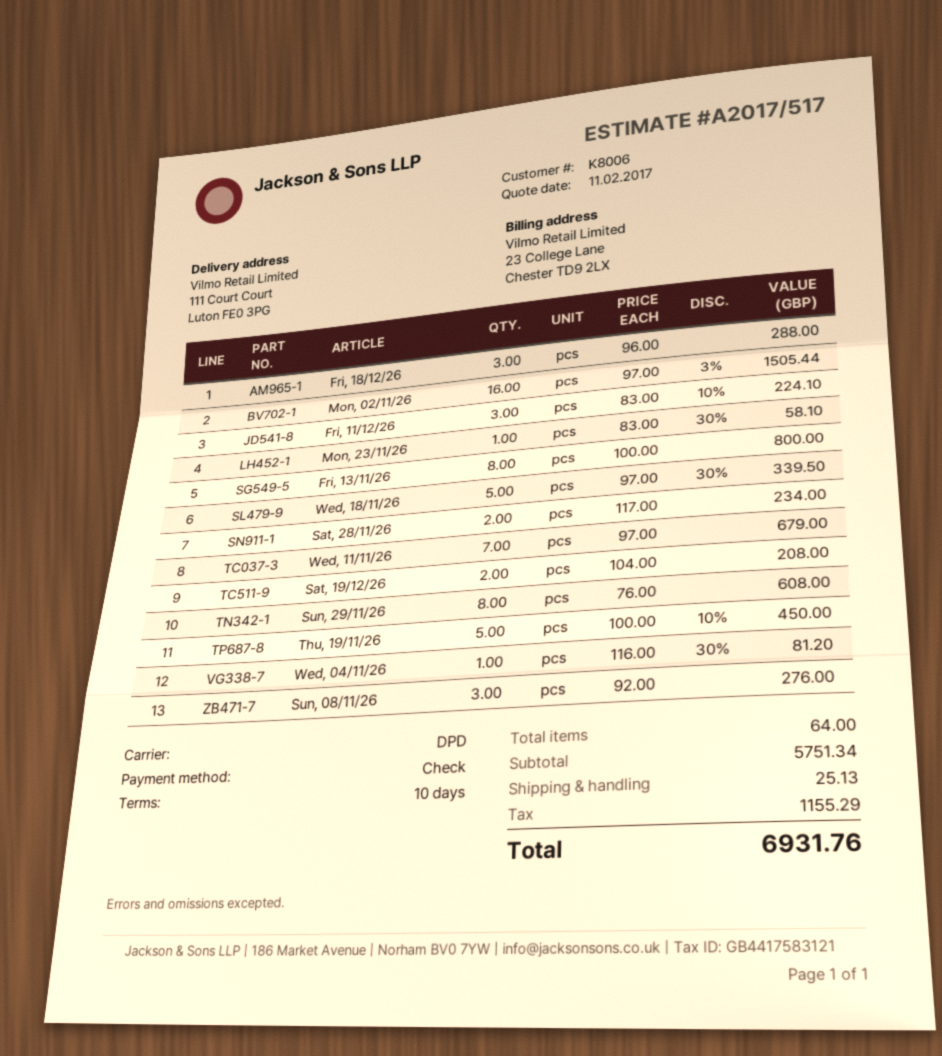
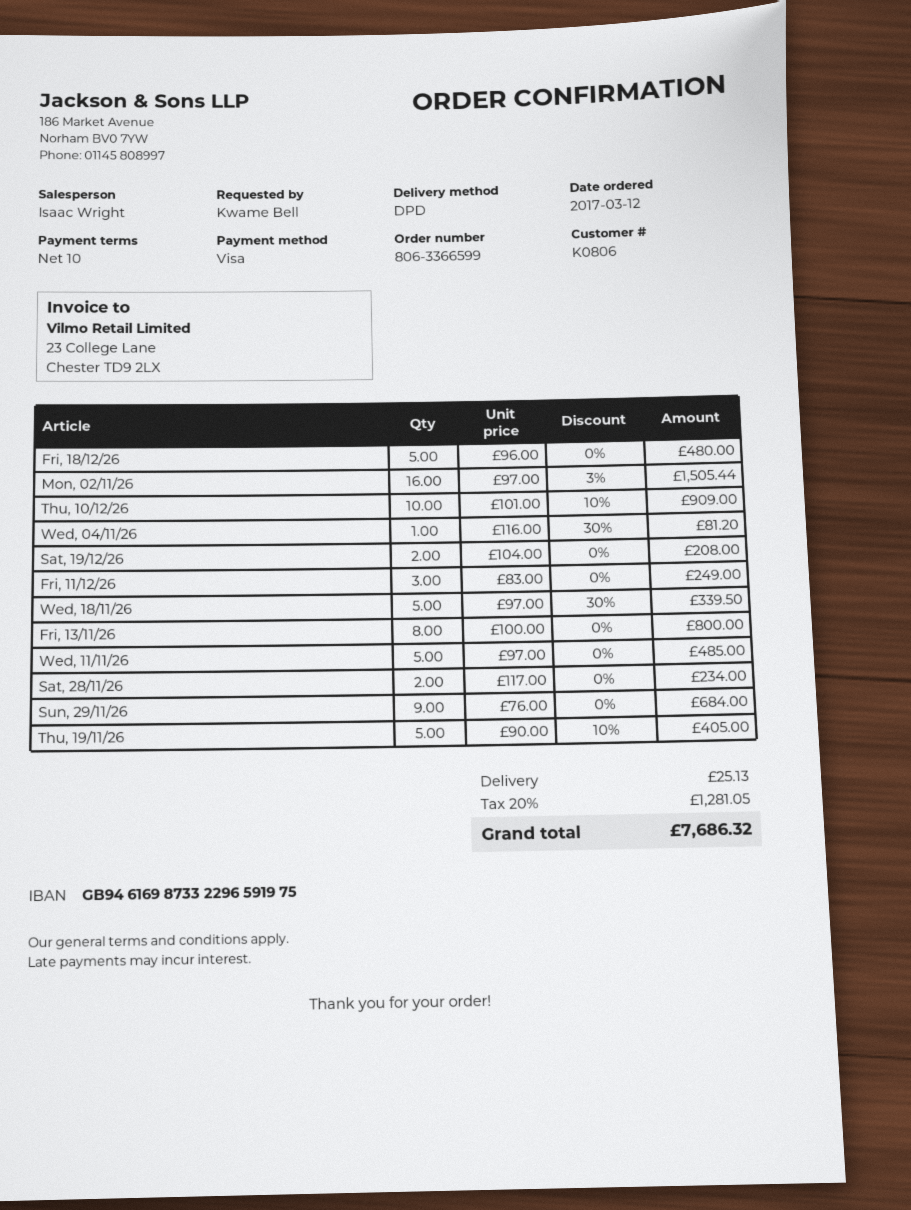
customer number: K8006 -> K0806
payment method: cheque -> Visa
Fri, 18/12/26: 3 x 96.00 = 288.00 -> 5 x 96.00 = 480.00
Fri, 11/12/26: 3 x 83.00 - 10% = 224.10 -> 3 x 83.00 = 249.00
Mon, 23/11/26: 1 x 83.00 - 30% = 58.10 -> none
Wed, 11/11/26: 7 x 97.00 = 679.00 -> 5 x 97.00 = 485.00
Sun, 29/11/26: 8 x 76.00 = 608.00 -> 9 x 76.00 = 684.00
Thu, 19/11/26: 5 x 100.00 - 10% = 450.00 -> 5 x 90.00 - 10% = 405.00
Sun, 08/11/26: 3 x 92.00 = 276.00 -> none
Thu, 10/12/26: none -> 10 x 101.00 - 10% = 909.00
tax: 1155.29 -> 1281.05
total: 6931.76 -> 7686.32

